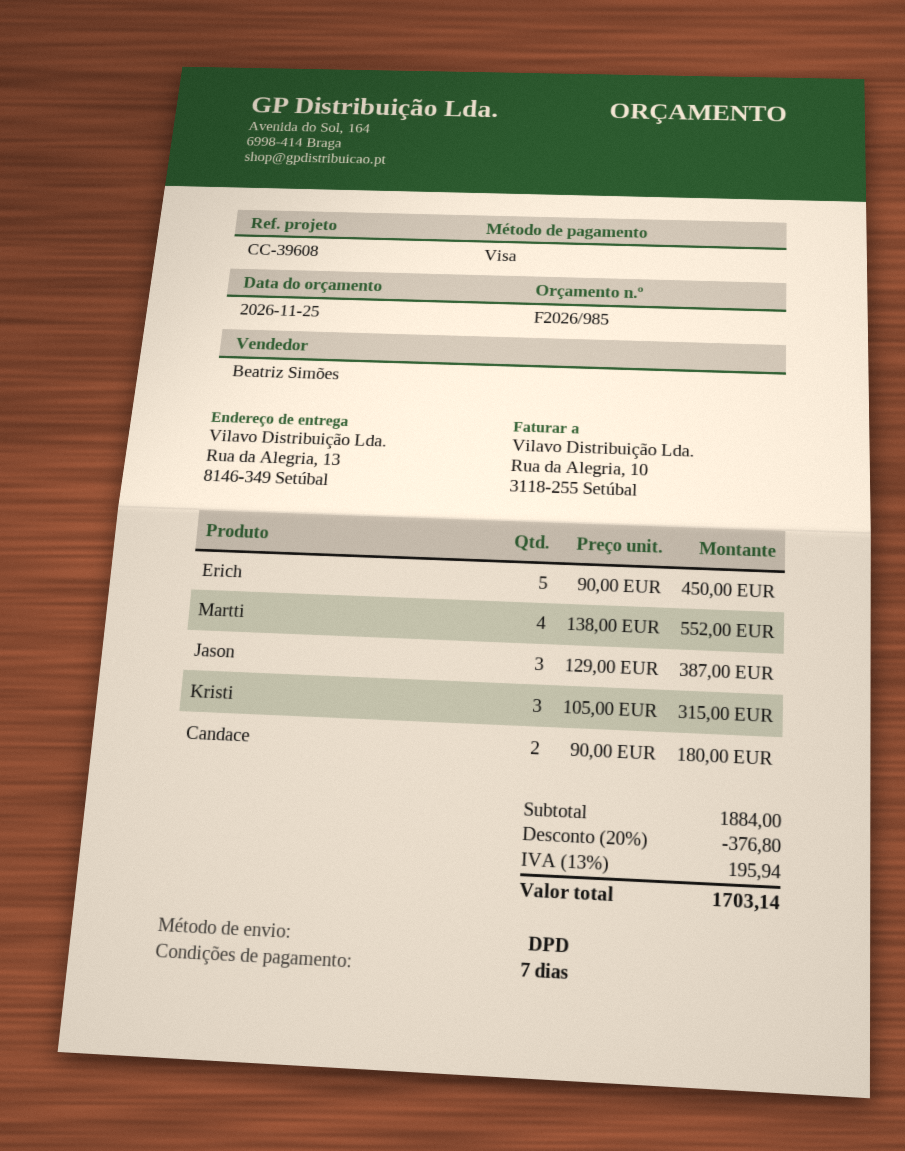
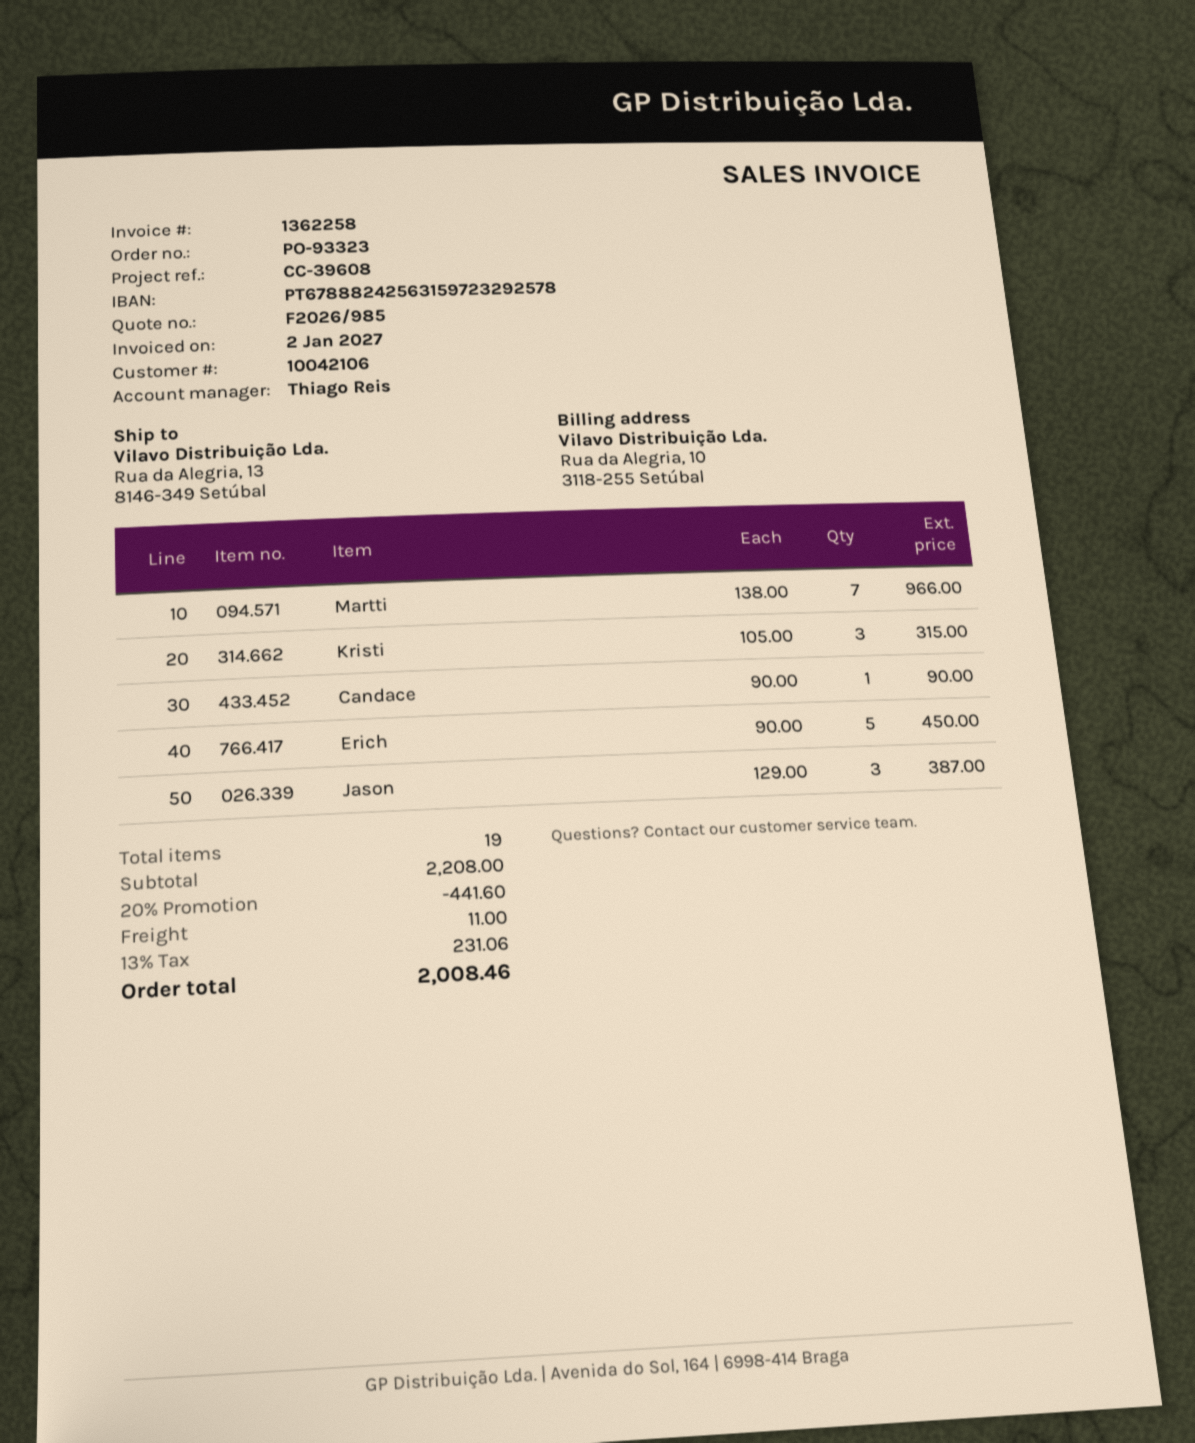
sales rep: Beatriz Simões -> Thiago Reis
Martti: 4 x 138.00 = 552.00 -> 7 x 138.00 = 966.00
Candace: 2 x 90.00 = 180.00 -> 1 x 90.00 = 90.00
subtotal: 1884.00 -> 2208.00
discount: 20% = 376.80 -> 20% = 441.60
shipping: none -> 11.00
tax: 13% = 195.94 -> 13% = 231.06
total: 1703.14 -> 2008.46

